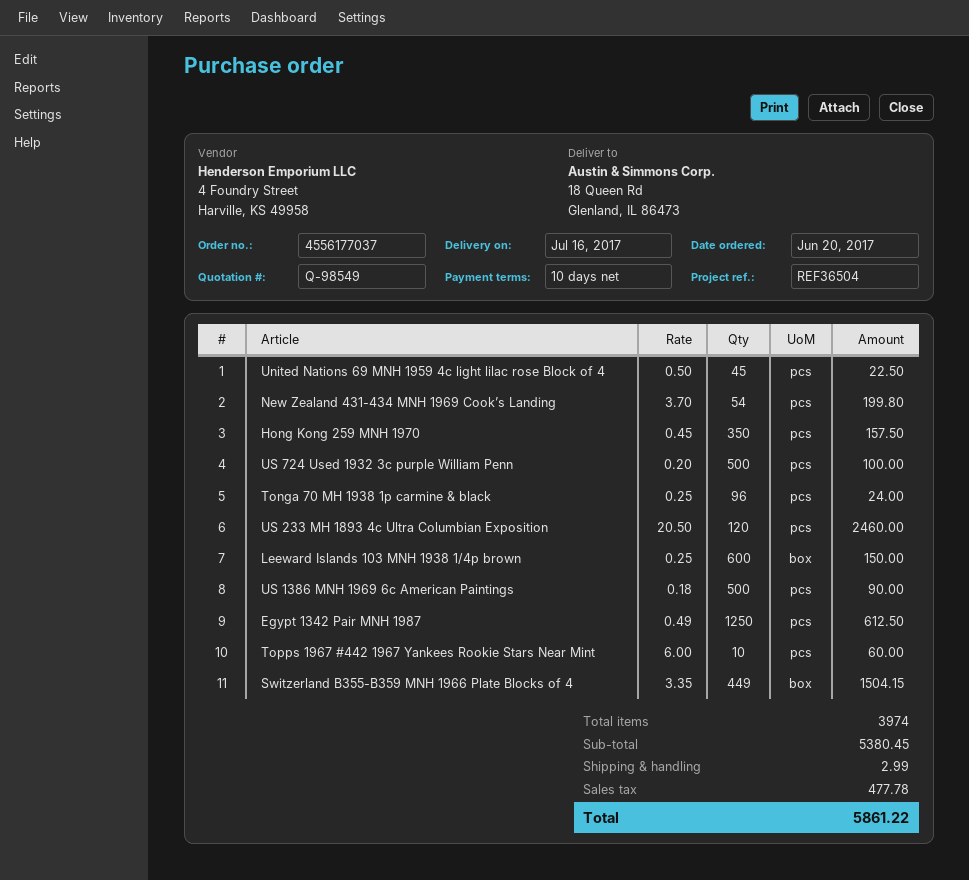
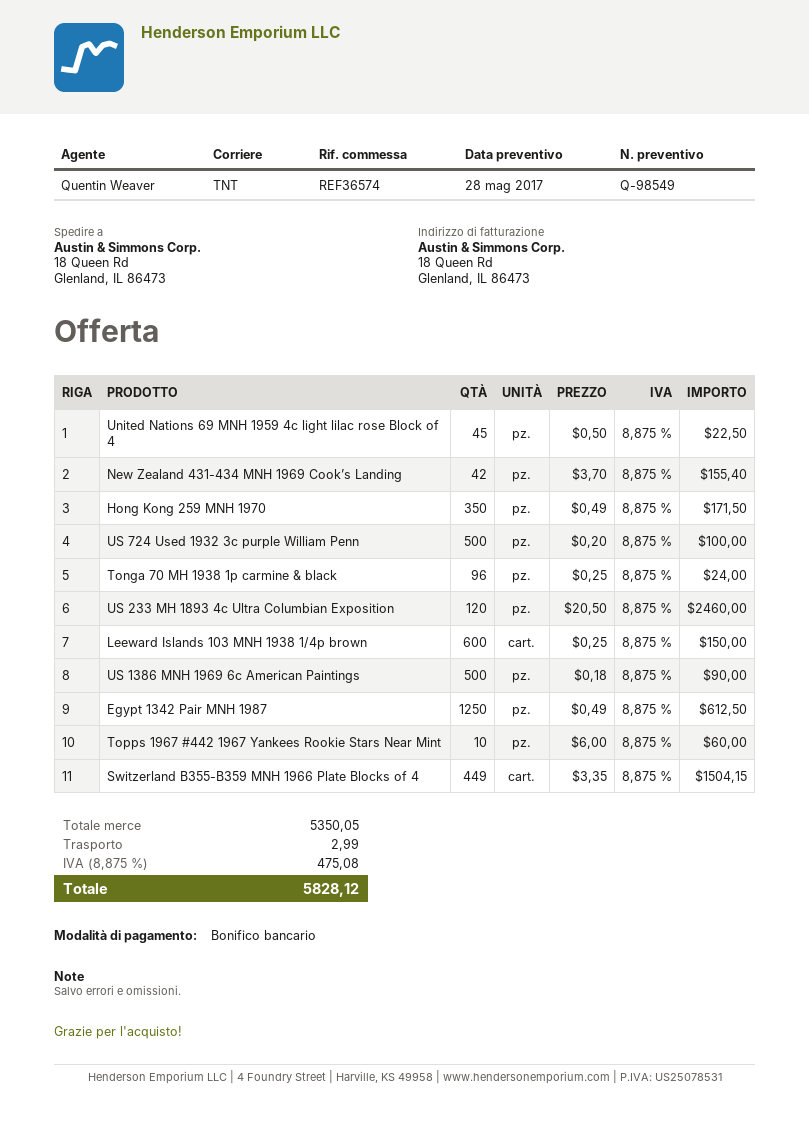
reference: REF36504 -> REF36574
New Zealand 431-434 MNH 1969 Cook’s Landing: 54 x 3.70 = 199.80 -> 42 x 3.70 = 155.40
Hong Kong 259 MNH 1970: 350 x 0.45 = 157.50 -> 350 x 0.49 = 171.50
subtotal: 5380.45 -> 5350.05
tax: 477.78 -> 475.08
total: 5861.22 -> 5828.12

